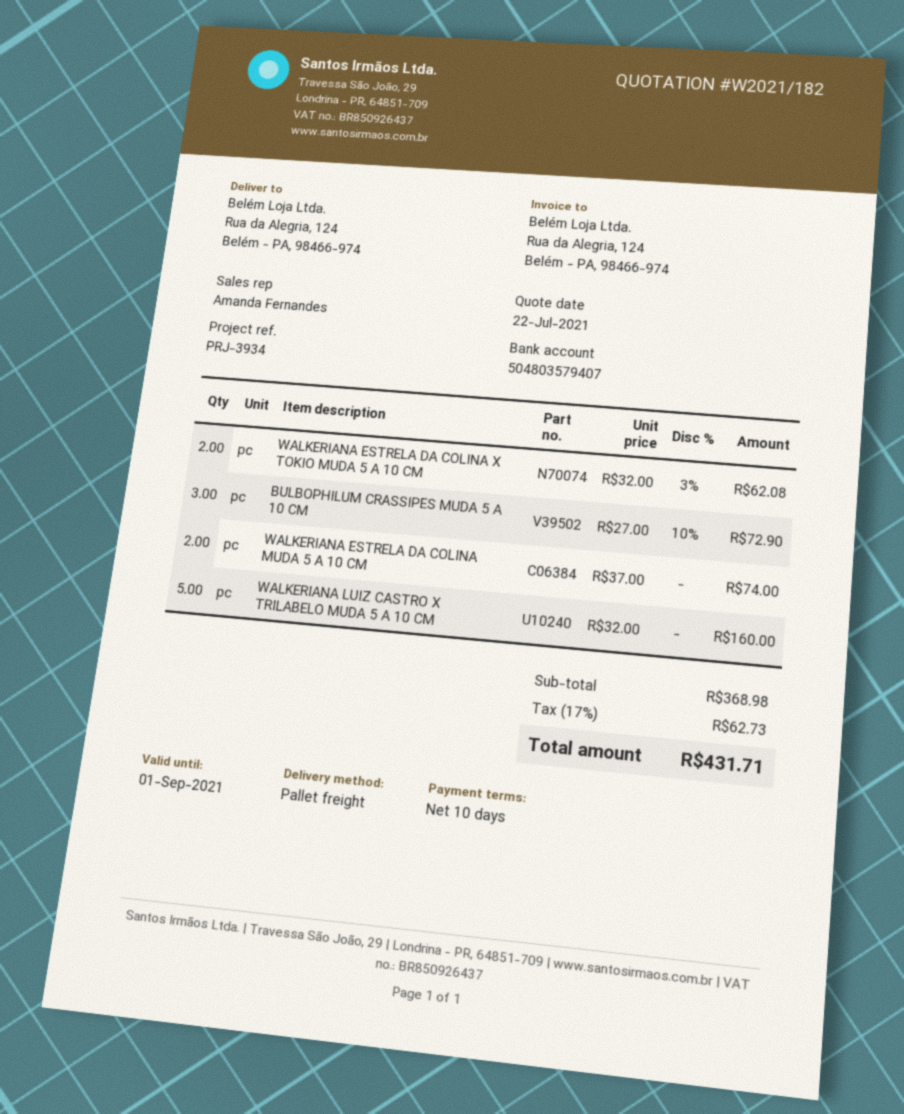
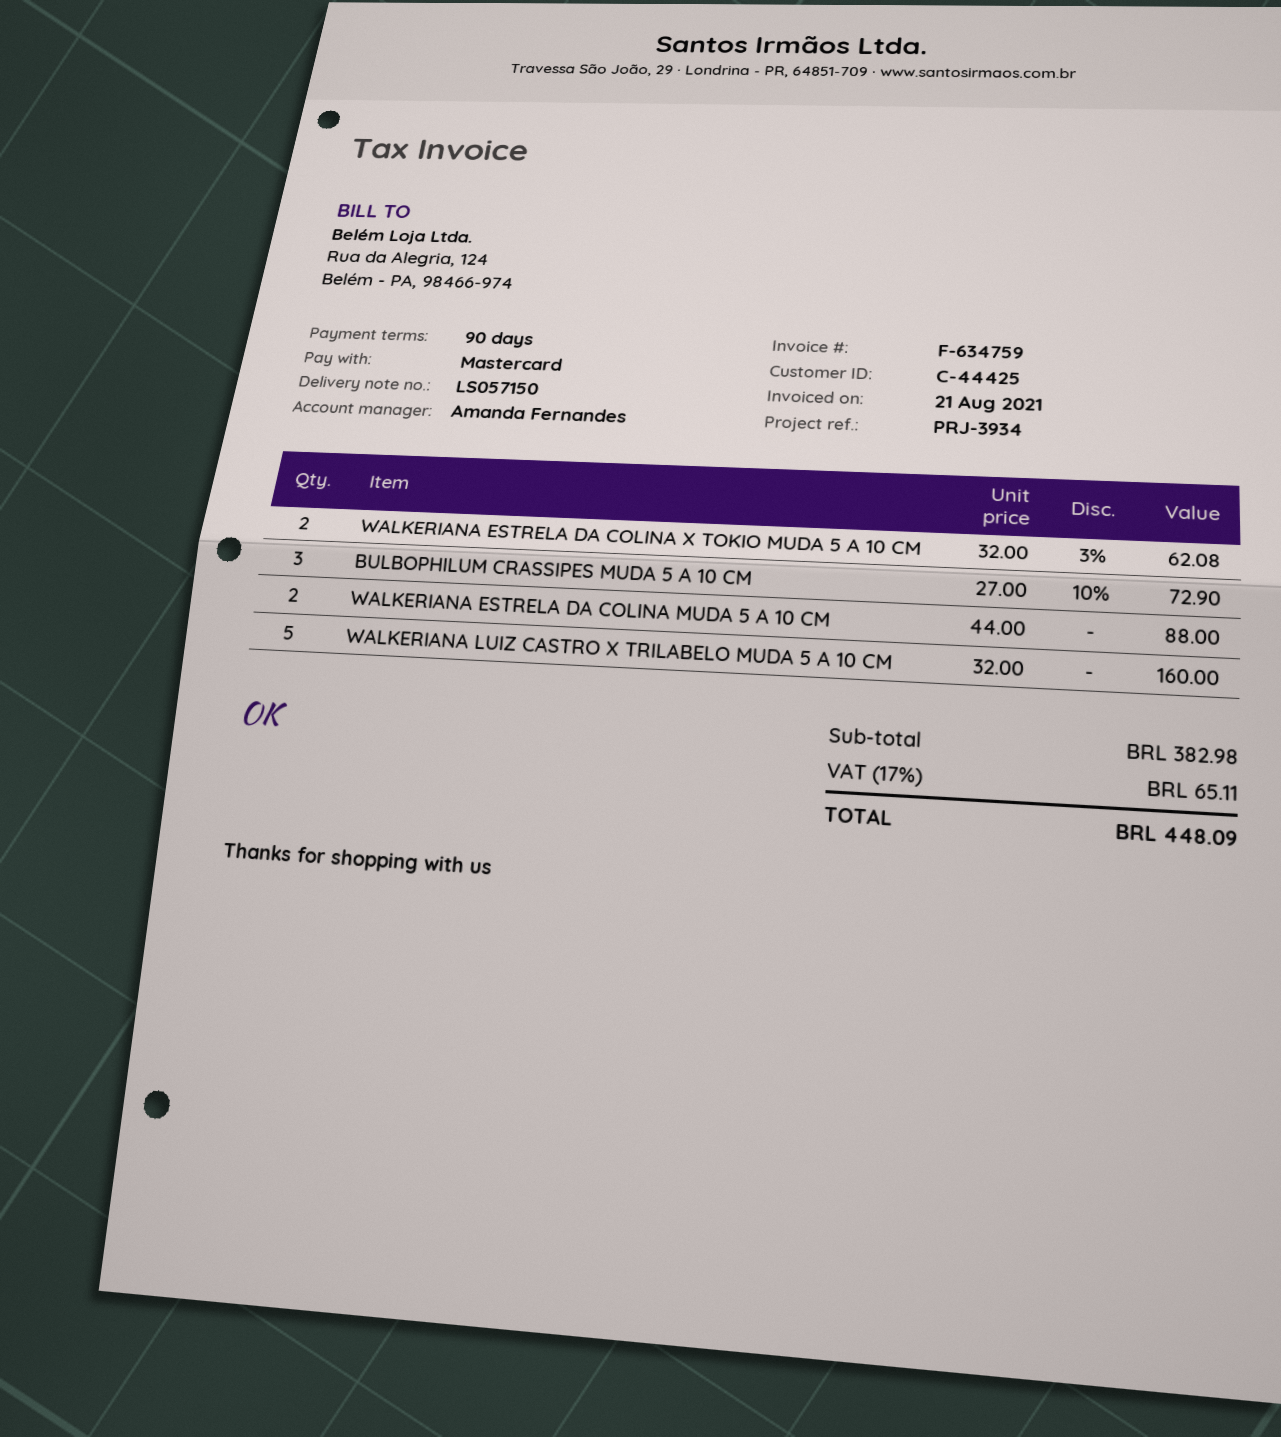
payment terms: 10 days -> 90 days
WALKERIANA ESTRELA DA COLINA MUDA 5 A 10 CM: 2 x 37.00 = 74.00 -> 2 x 44.00 = 88.00
subtotal: 368.98 -> 382.98
tax: 17% = 62.73 -> 17% = 65.11
total: 431.71 -> 448.09

